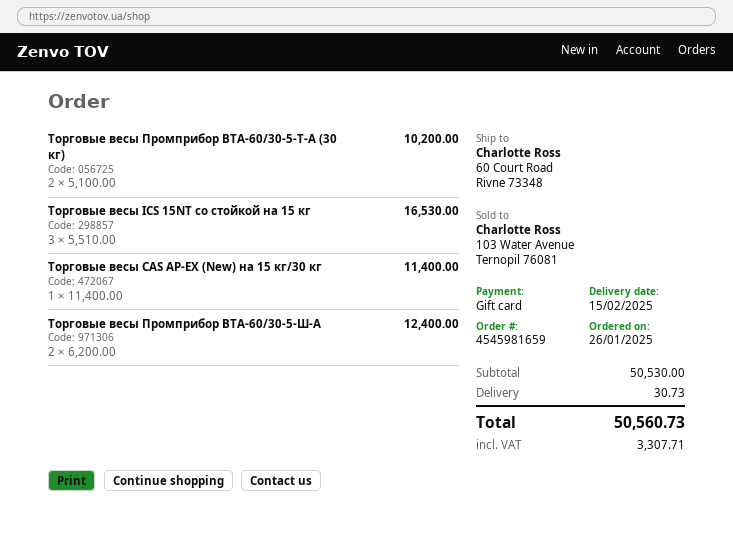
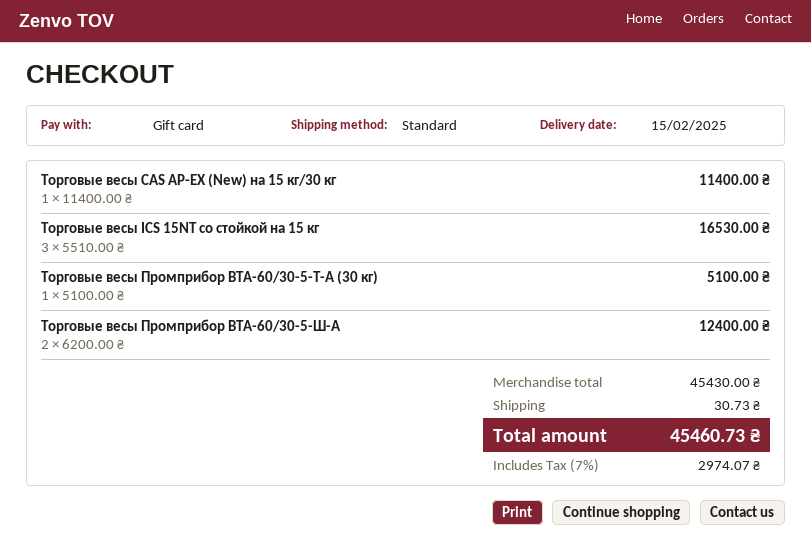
Торговые весы Промприбор ВТА-60/30-5-Т-А (30 кг): 2 x 5100.00 = 10200.00 -> 1 x 5100.00 = 5100.00
subtotal: 50530.00 -> 45430.00
tax: 3307.71 -> 2974.07
total: 50560.73 -> 45460.73

